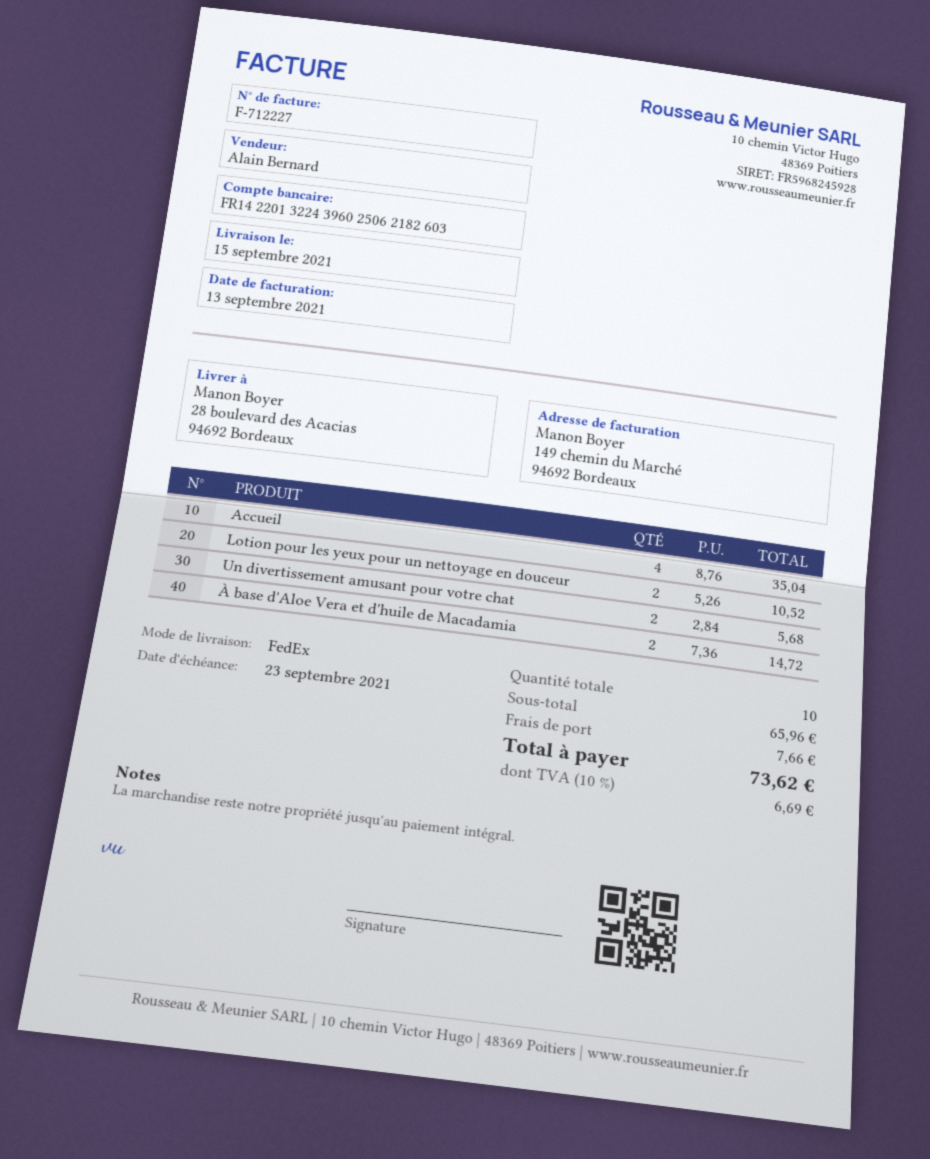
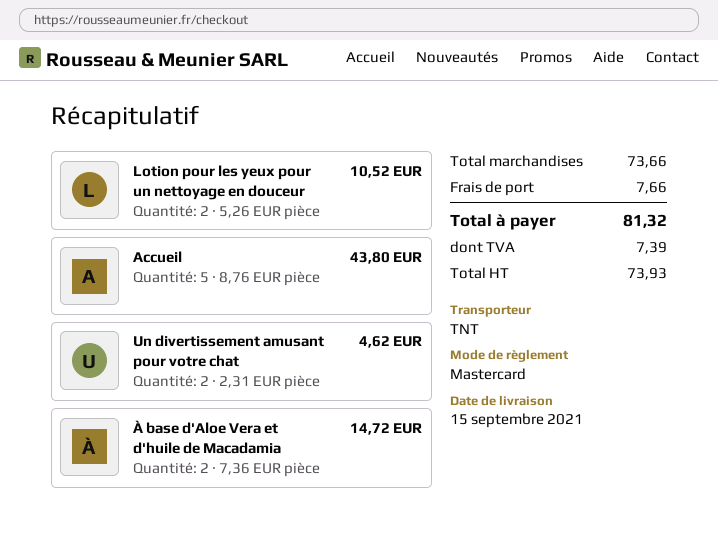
shipping method: FedEx -> TNT
Accueil: 4 x 8.76 = 35.04 -> 5 x 8.76 = 43.80
Un divertissement amusant pour votre chat: 2 x 2.84 = 5.68 -> 2 x 2.31 = 4.62
subtotal: 65.96 -> 73.66
tax: 6.69 -> 7.39
total: 73.62 -> 81.32

